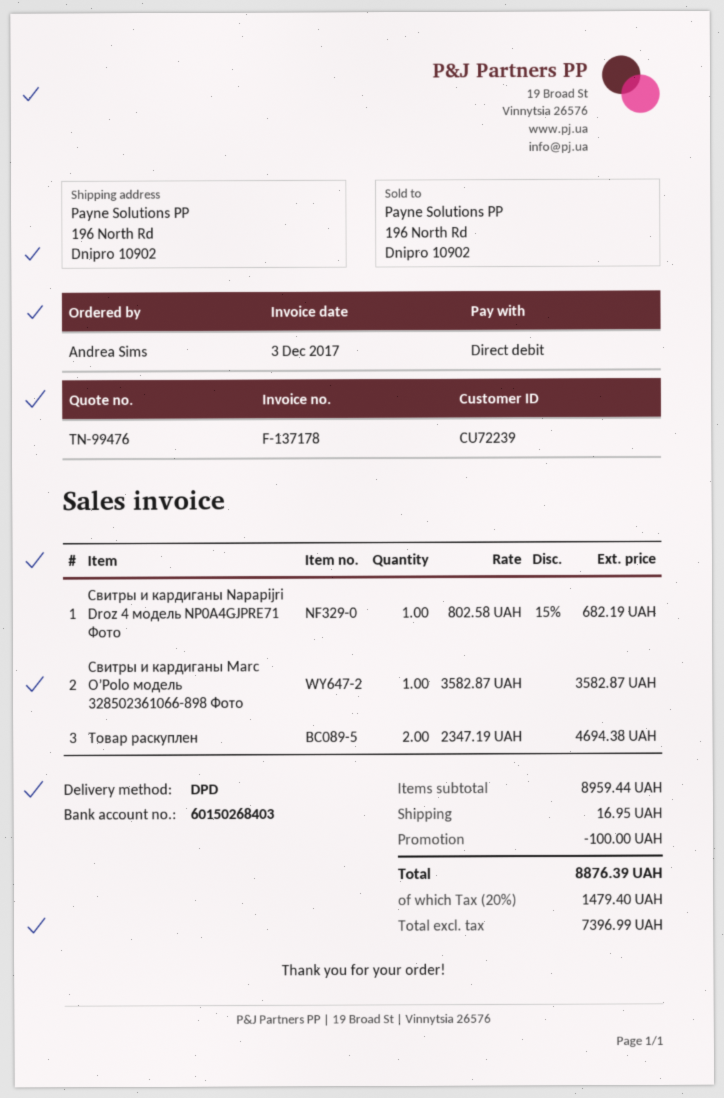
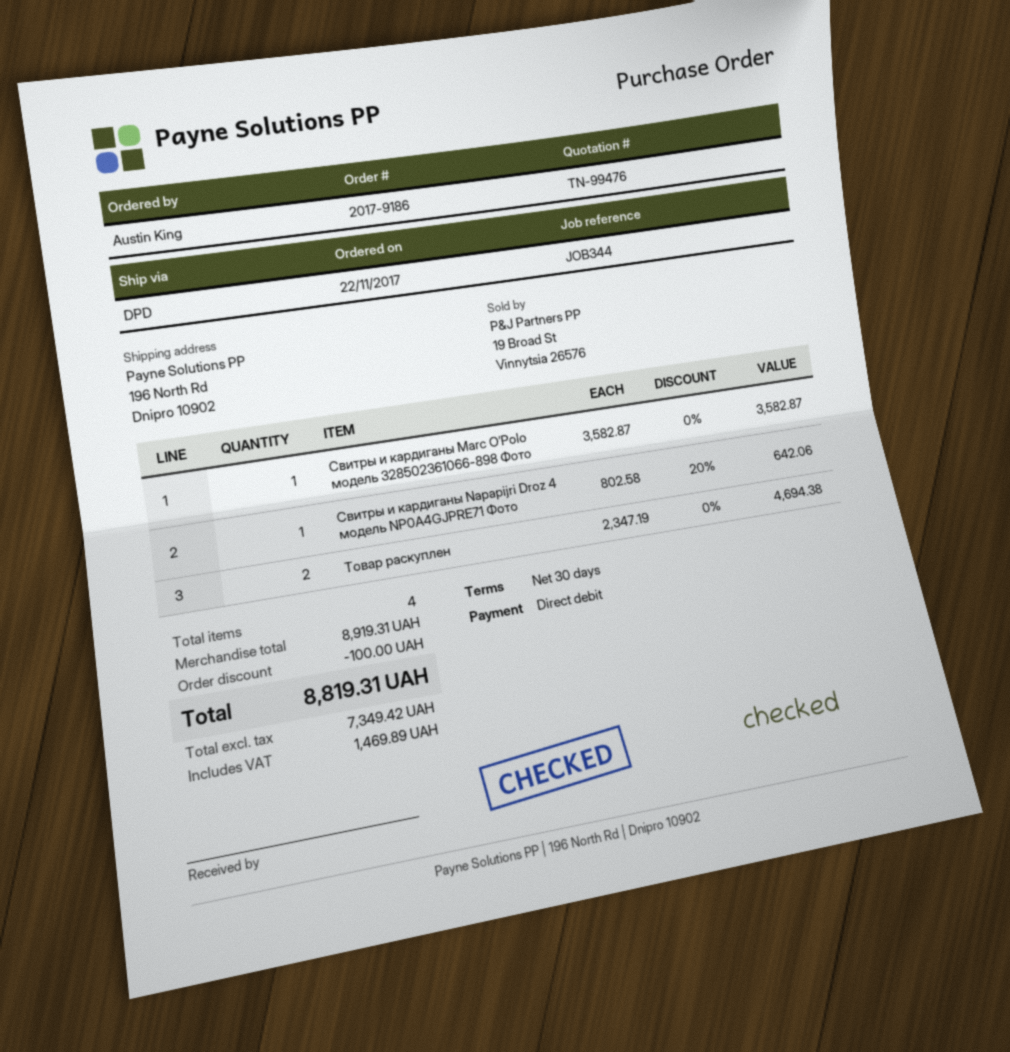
ordered by: Andrea Sims -> Austin King
Свитры и кардиганы Napapijri Droz 4 модель NP0A4GJPRE71 Фото: 1 x 802.58 - 15% = 682.19 -> 1 x 802.58 - 20% = 642.06
subtotal: 8959.44 -> 8919.31
shipping: 16.95 -> none
net: 7396.99 -> 7349.42
tax: 1479.40 -> 1469.89
total: 8876.39 -> 8819.31

